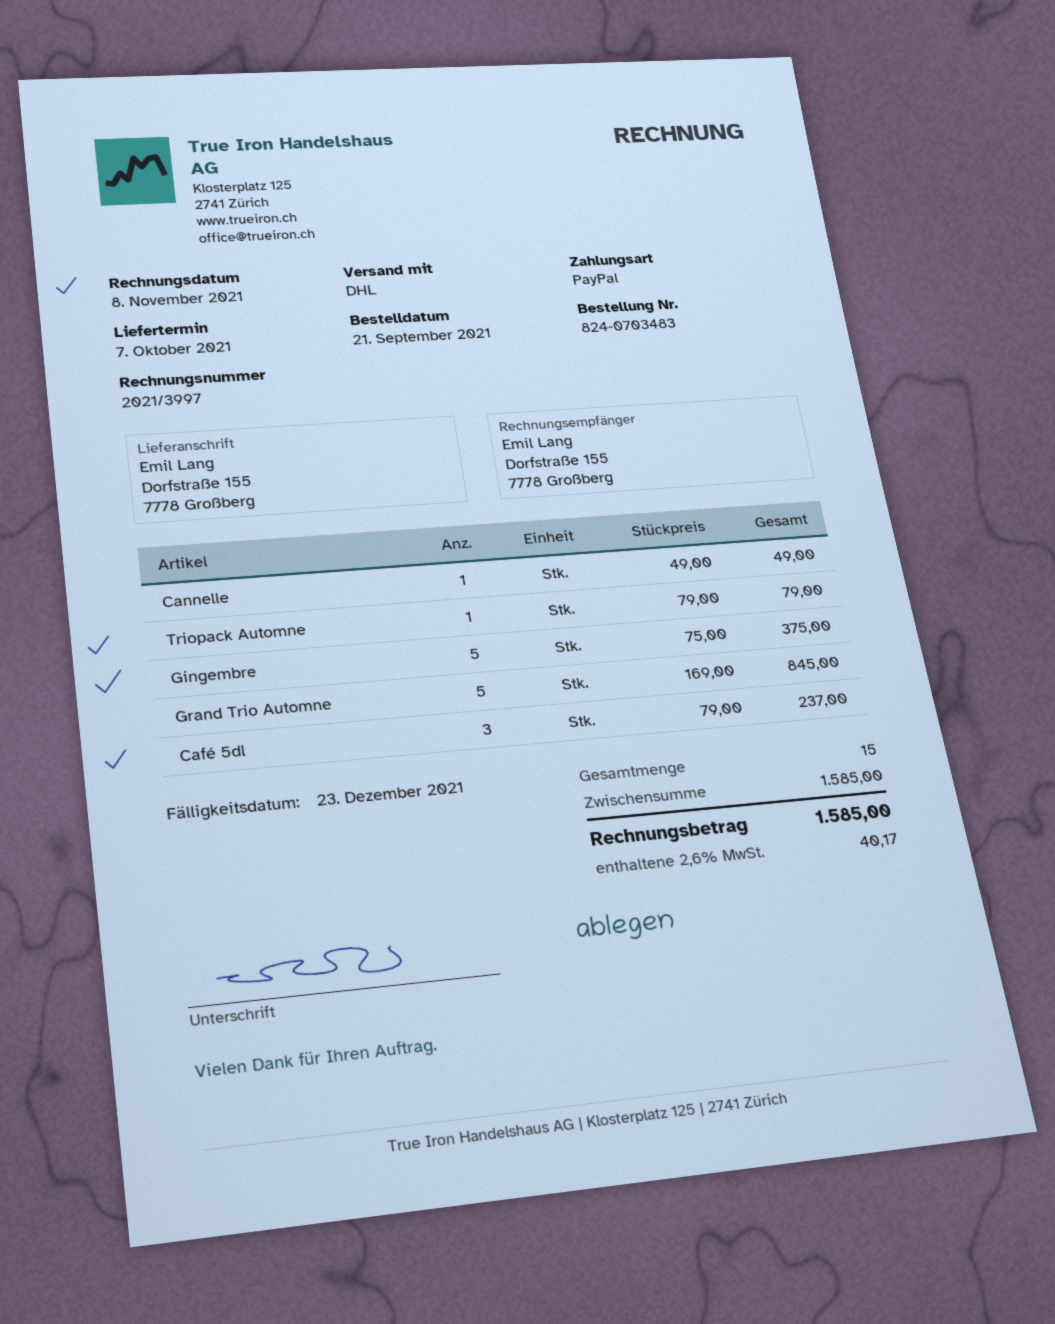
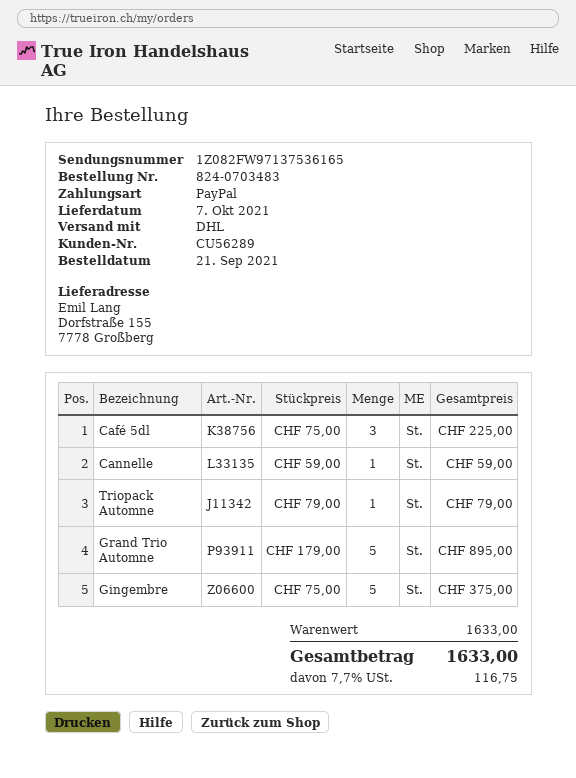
Cannelle: 1 x 49.00 = 49.00 -> 1 x 59.00 = 59.00
Grand Trio Automne: 5 x 169.00 = 845.00 -> 5 x 179.00 = 895.00
Café 5dl: 3 x 79.00 = 237.00 -> 3 x 75.00 = 225.00
subtotal: 1585.00 -> 1633.00
tax: 2.6% = 40.17 -> 7.7% = 116.75
total: 1585.00 -> 1633.00

